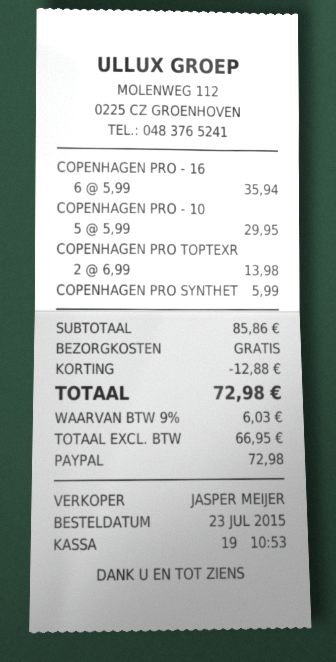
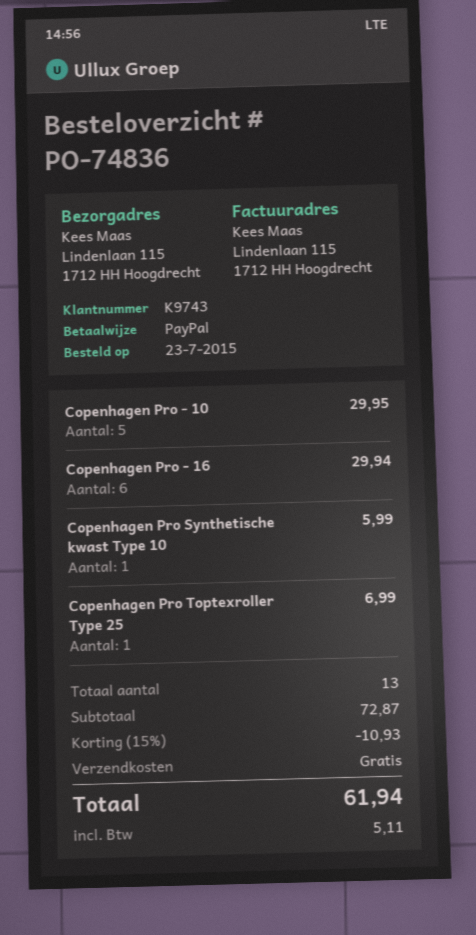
COPENHAGEN PRO - 16: 6 for 35.94 -> 6 for 29.94
COPENHAGEN PRO TOPTEXR: 2 for 13.98 -> 1 for 6.99
subtotal: 85.86 -> 72.87
discount: 12.88 -> 10.93
tax: 6.03 -> 5.11
total: 72.98 -> 61.94

